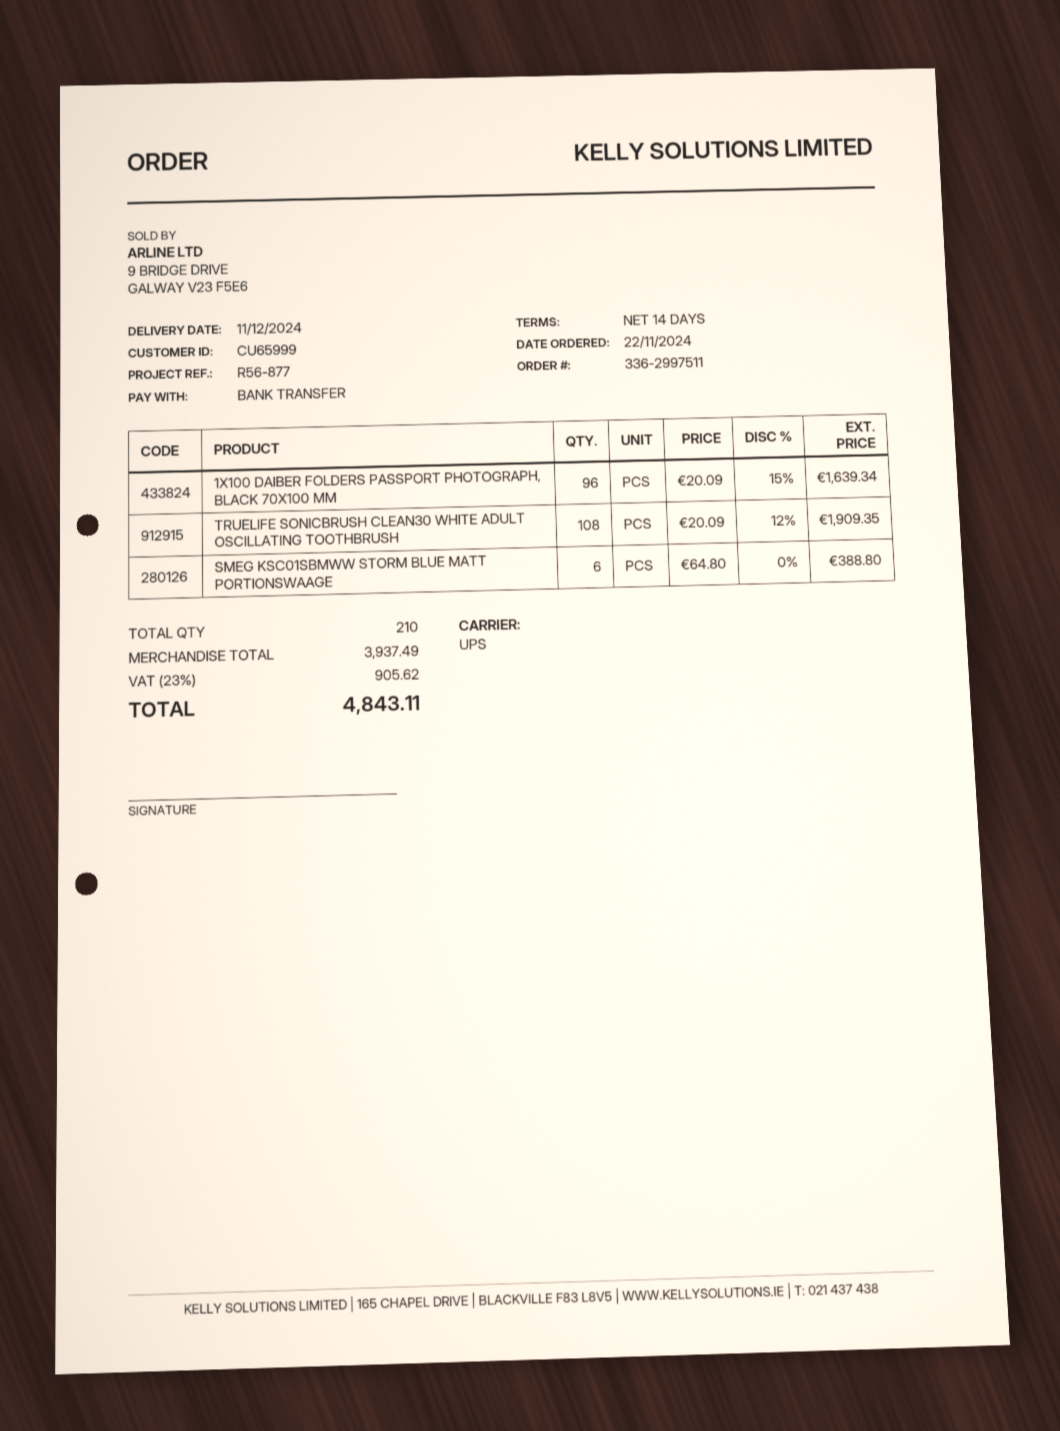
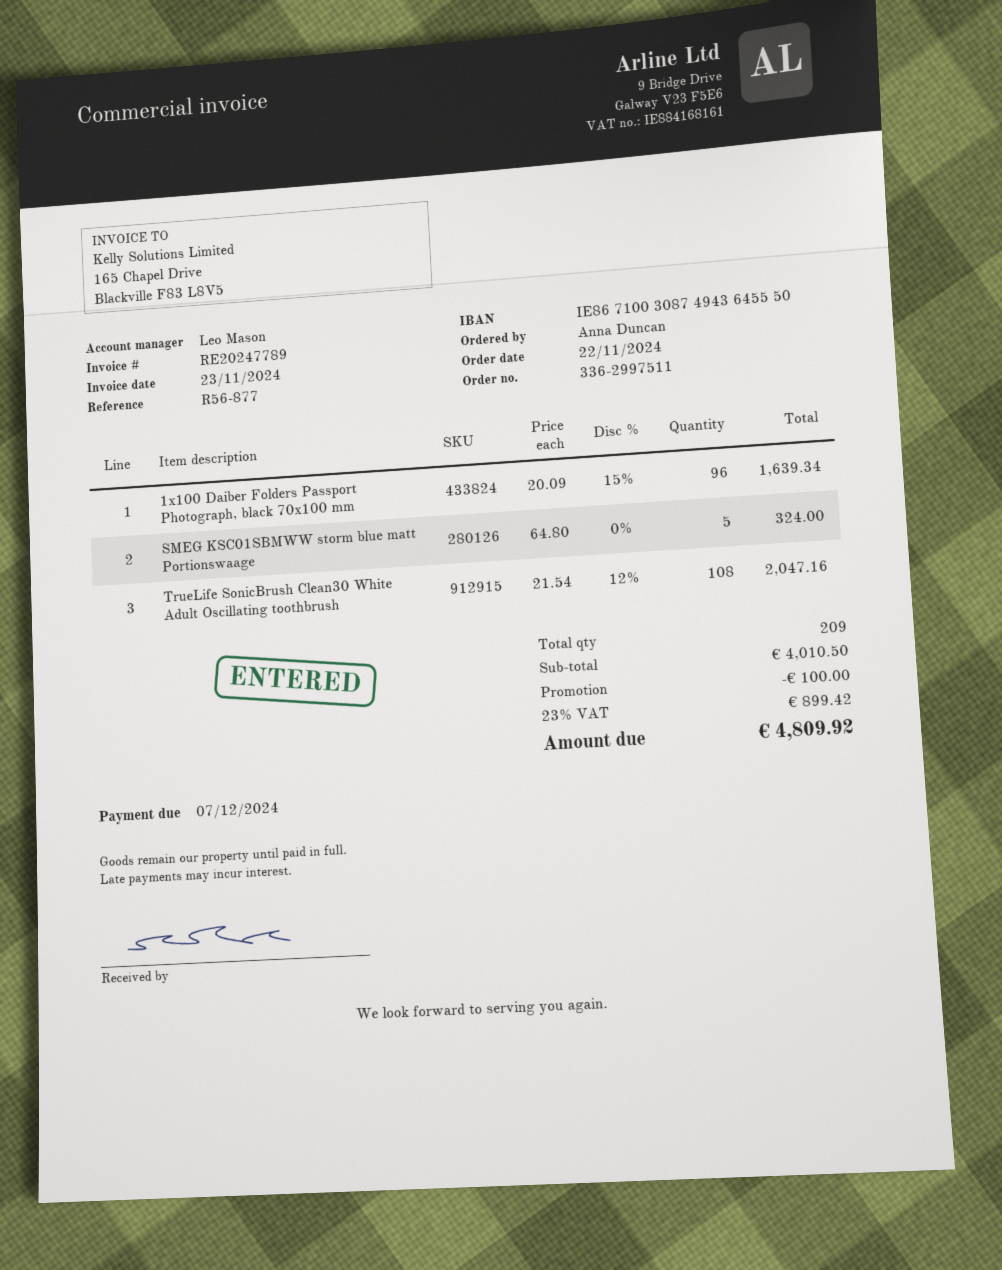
TRUELIFE SONICBRUSH CLEAN30 WHITE ADULT OSCILLATING TOOTHBRUSH: 108 x 20.09 - 12% = 1909.35 -> 108 x 21.54 - 12% = 2047.16
SMEG KSC01SBMWW STORM BLUE MATT PORTIONSWAAGE: 6 x 64.80 = 388.80 -> 5 x 64.80 = 324.00
total quantity: 210 -> 209
subtotal: 3937.49 -> 4010.50
discount: none -> 100.00
tax: 23% = 905.62 -> 23% = 899.42
total: 4843.11 -> 4809.92

